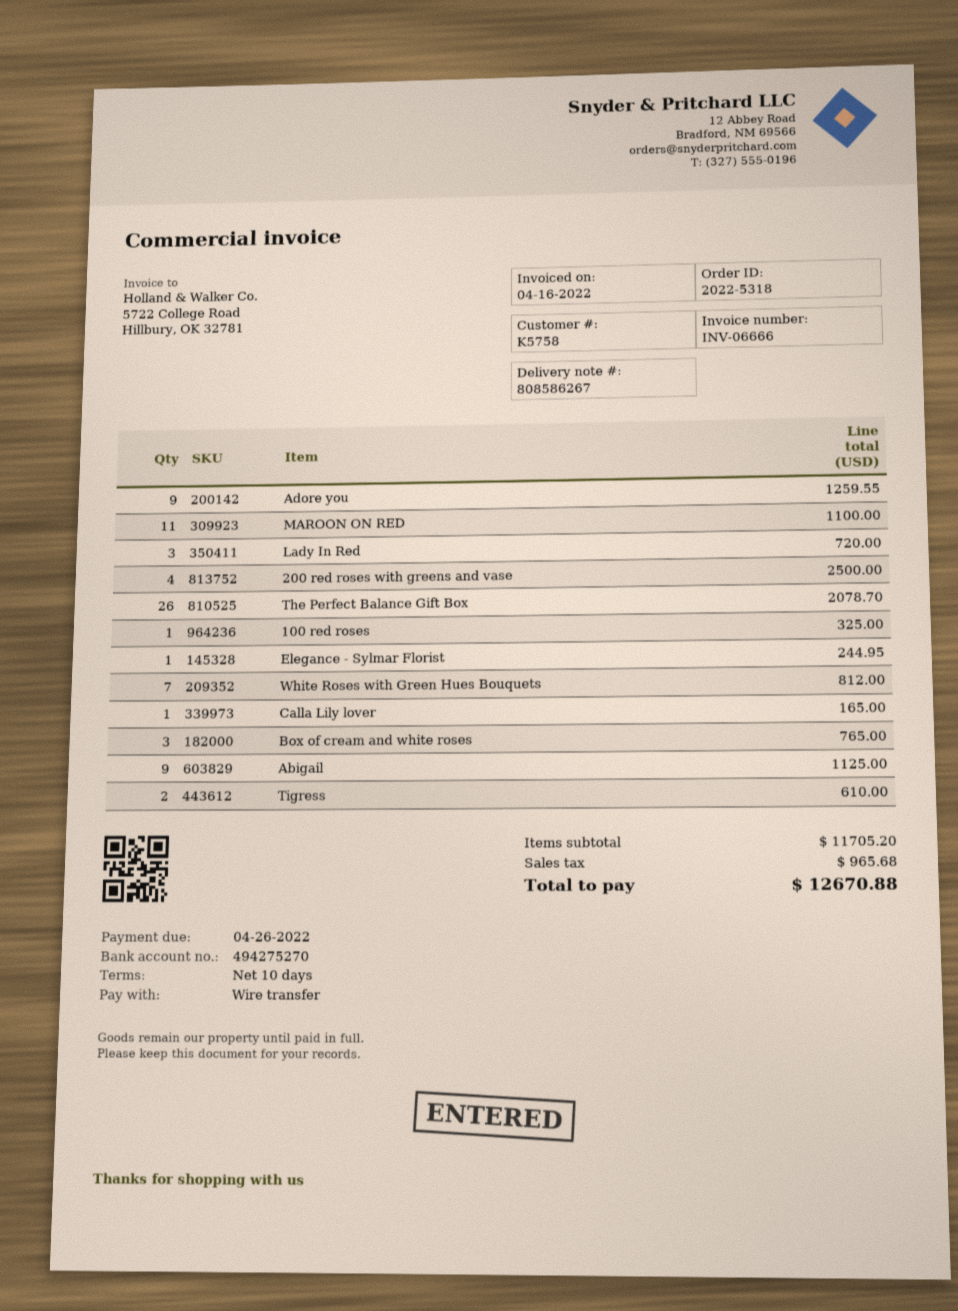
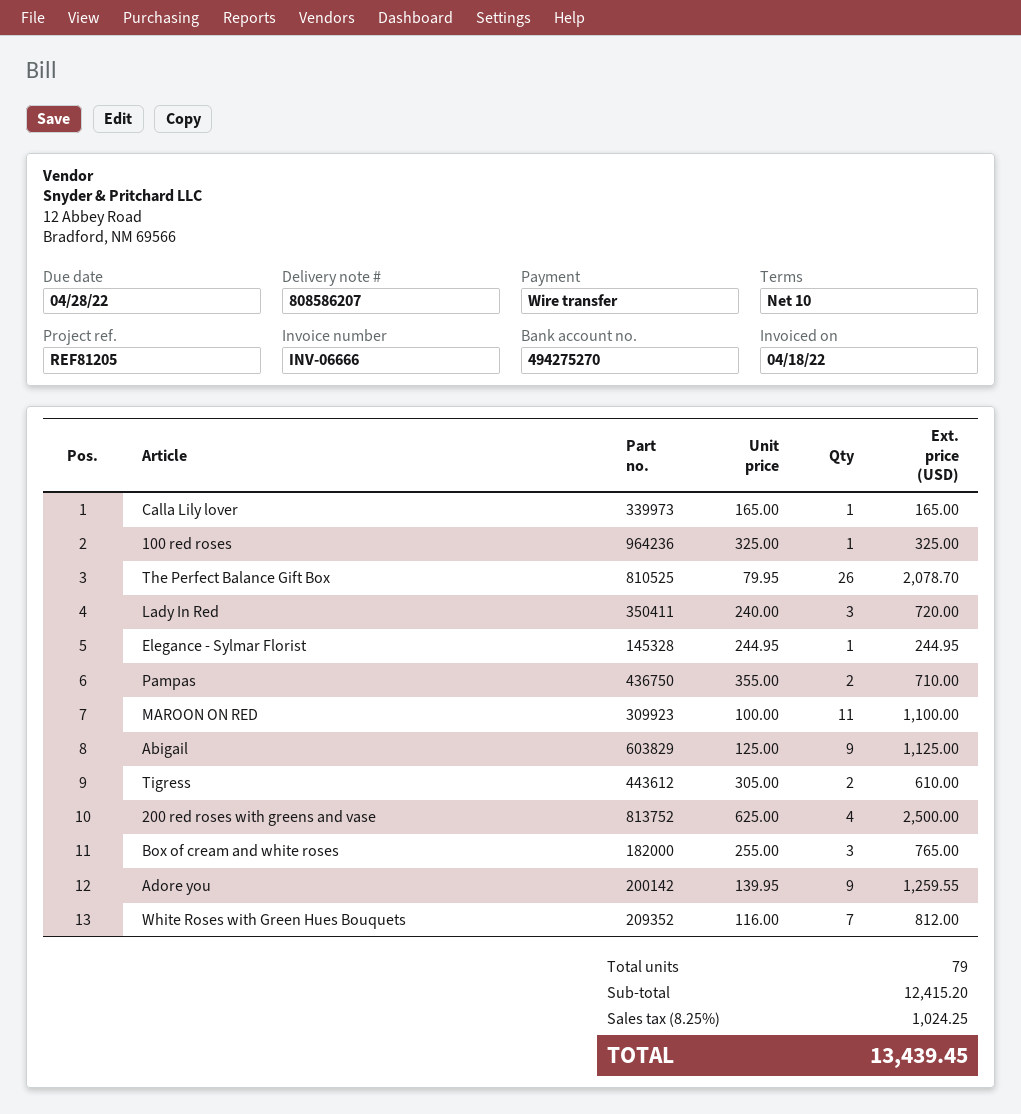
delivery note number: 808586267 -> 808586207
invoice date: 2022-04-16 -> 2022-04-18
due date: 2022-04-26 -> 2022-04-28
Pampas: none -> 2 for 710.00
subtotal: 11705.20 -> 12415.20
tax: 965.68 -> 1024.25
total: 12670.88 -> 13439.45

